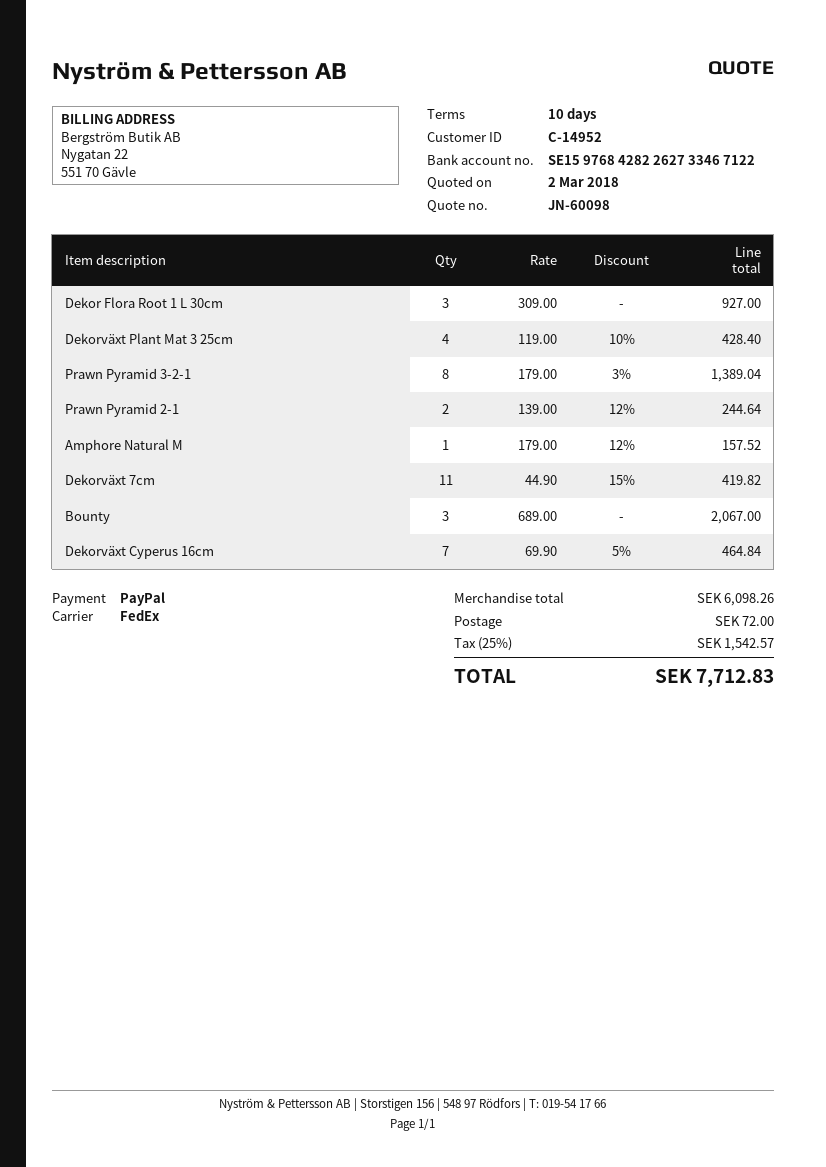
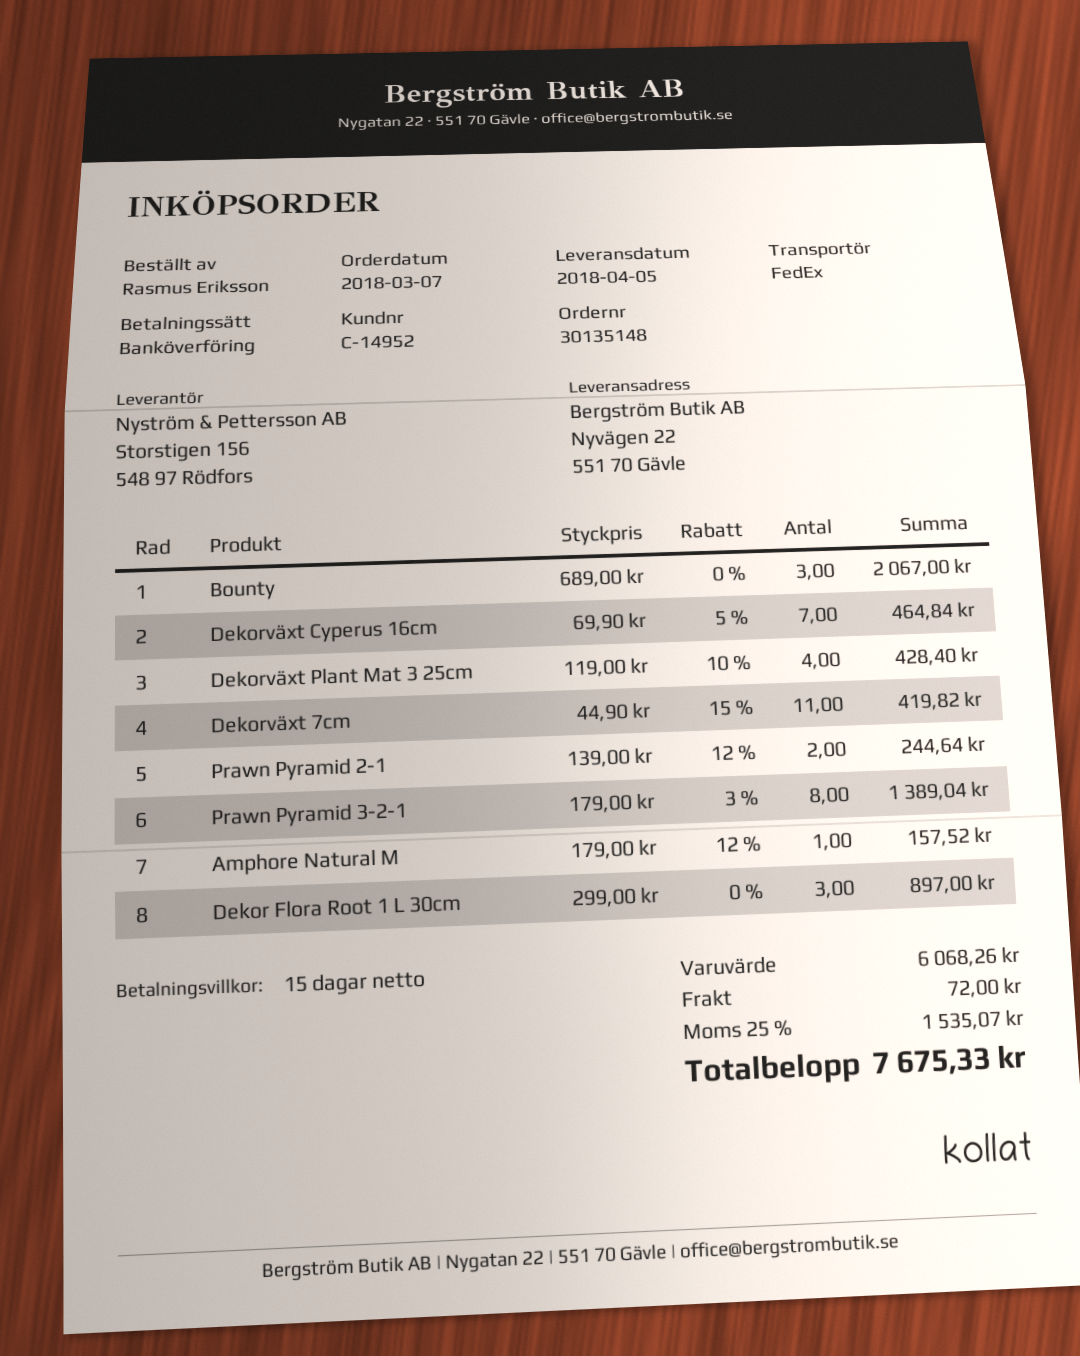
payment terms: 10 days -> 15 days
payment method: PayPal -> bank transfer
Dekor Flora Root 1 L 30cm: 3 x 309.00 = 927.00 -> 3 x 299.00 = 897.00
subtotal: 6098.26 -> 6068.26
tax: 25% = 1542.57 -> 25% = 1535.07
total: 7712.83 -> 7675.33

